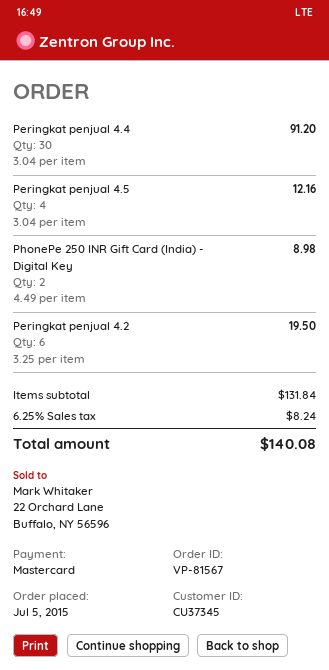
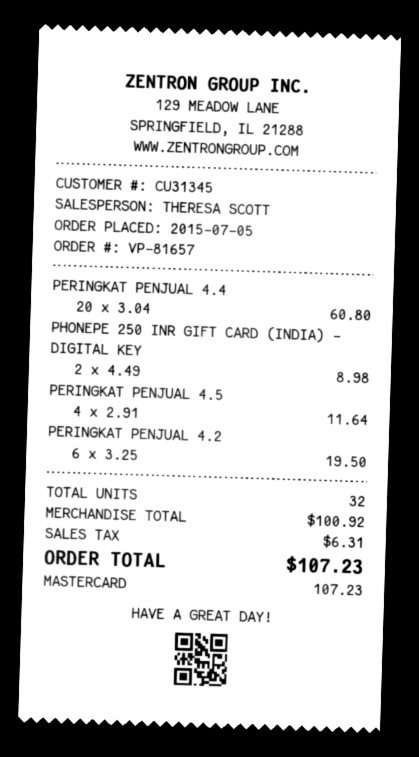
order number: VP-81567 -> VP-81657
customer number: CU37345 -> CU31345
Peringkat penjual 4.4: 30 x 3.04 = 91.20 -> 20 x 3.04 = 60.80
Peringkat penjual 4.5: 4 x 3.04 = 12.16 -> 4 x 2.91 = 11.64
subtotal: 131.84 -> 100.92
tax: 8.24 -> 6.31
total: 140.08 -> 107.23

